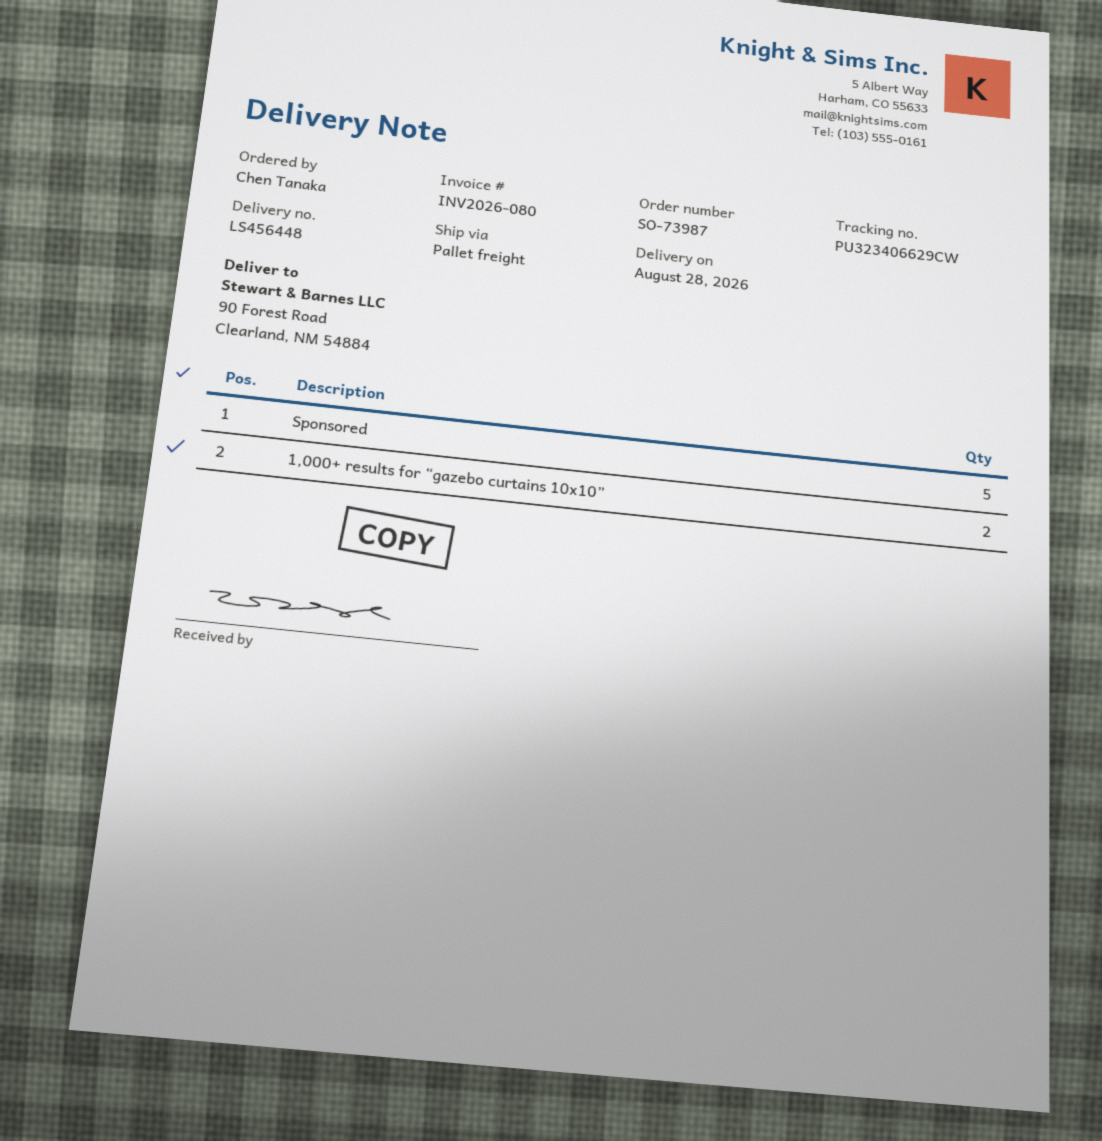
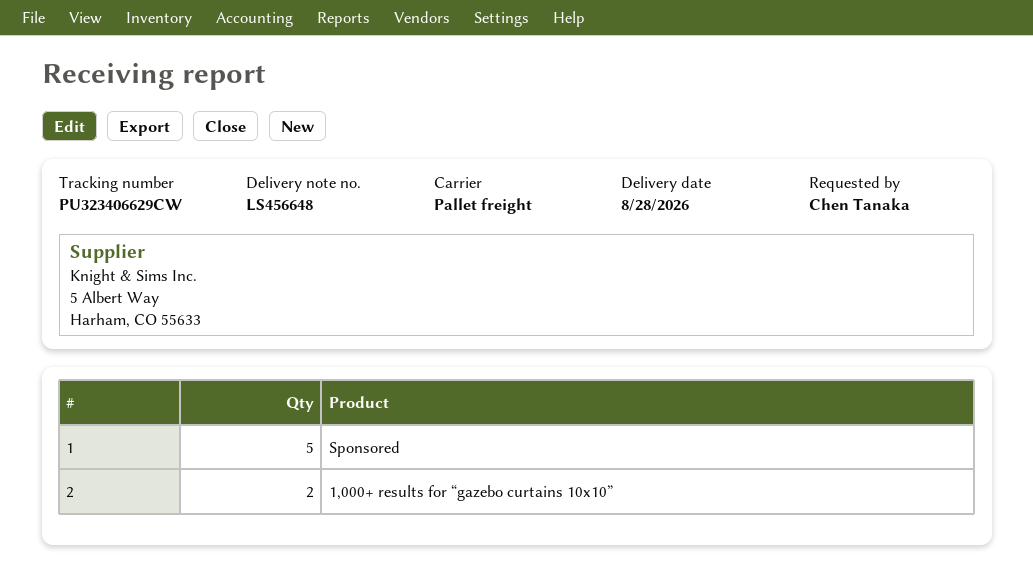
delivery note number: LS456448 -> LS456648

